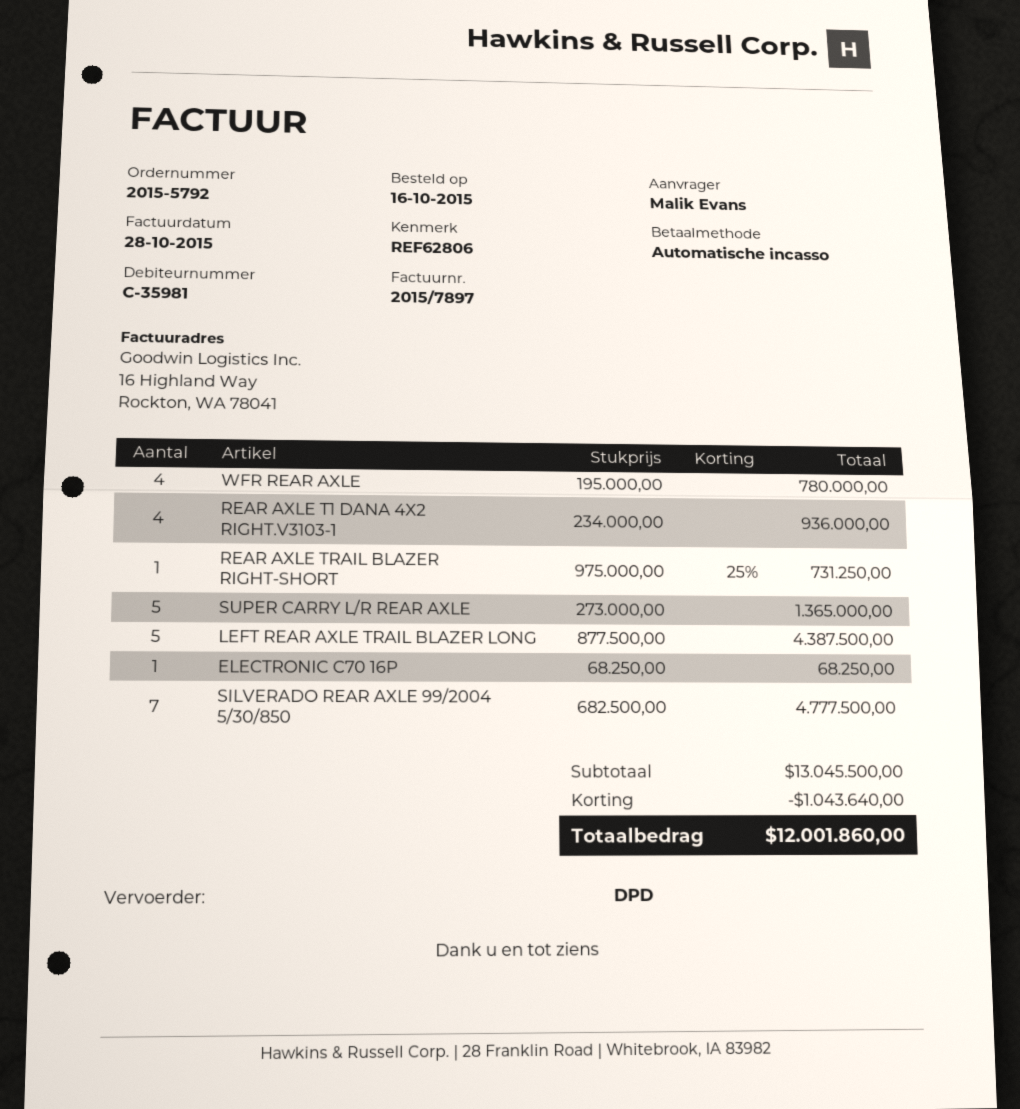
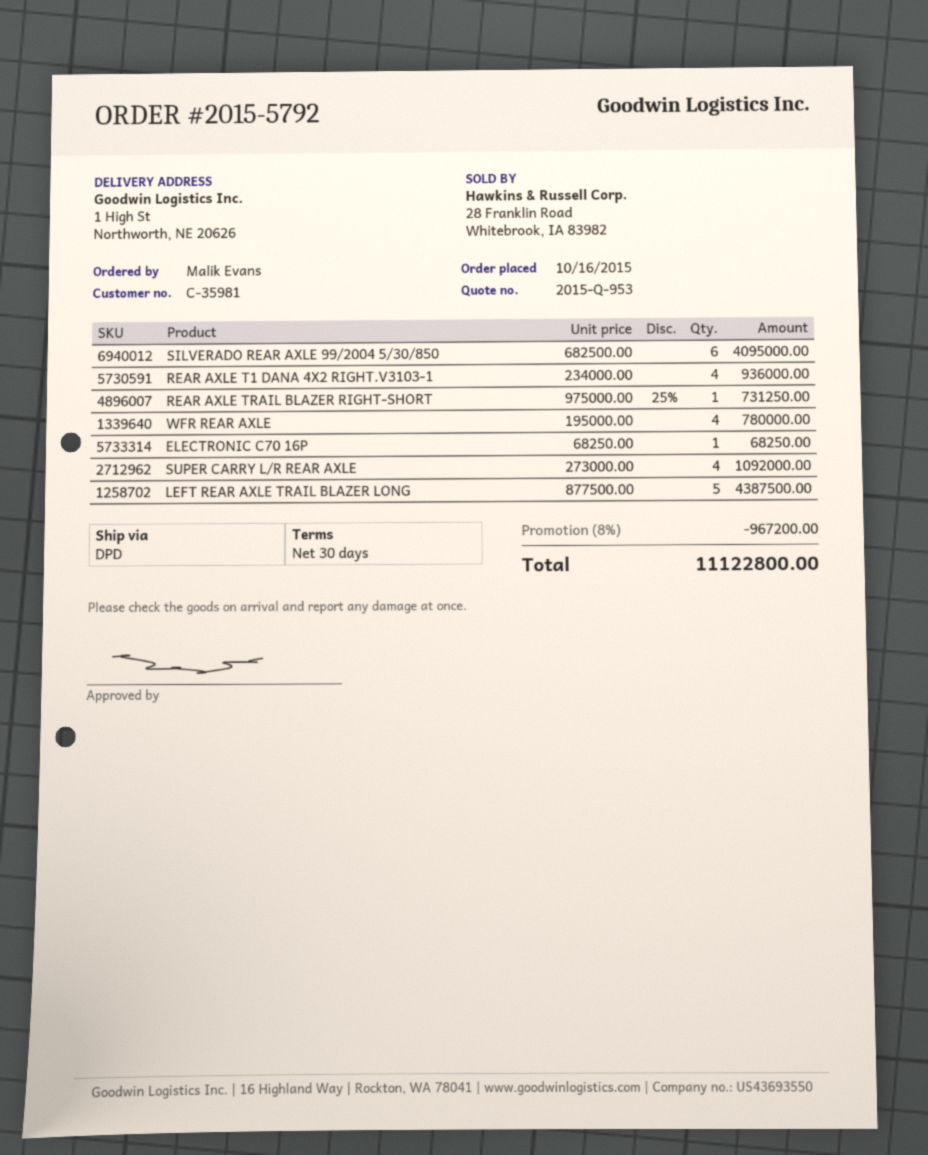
SUPER CARRY L/R REAR AXLE: 5 x 273000.00 = 1365000.00 -> 4 x 273000.00 = 1092000.00
SILVERADO REAR AXLE 99/2004 5/30/850: 7 x 682500.00 = 4777500.00 -> 6 x 682500.00 = 4095000.00
discount: 1043640.00 -> 967200.00
total: 12001860.00 -> 11122800.00

